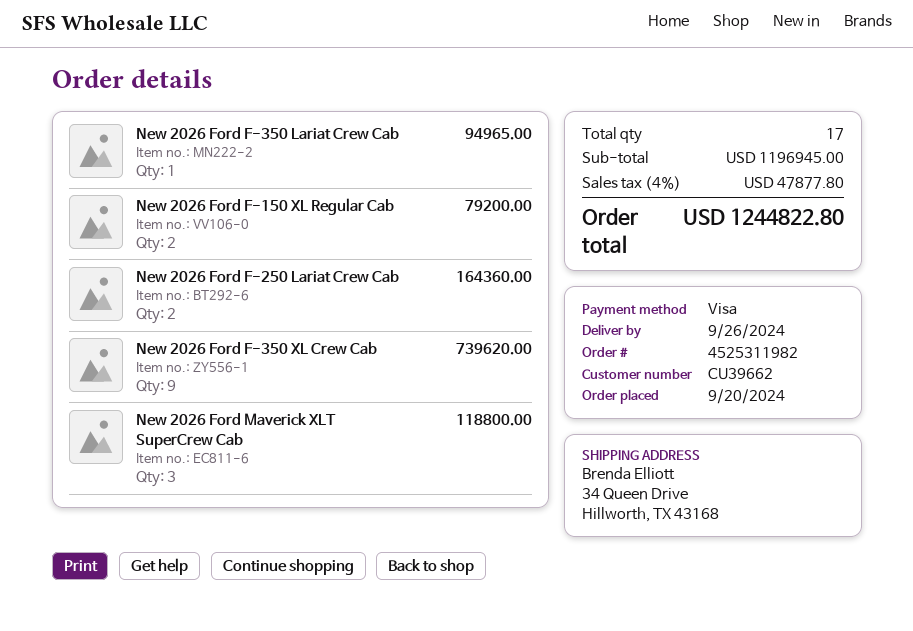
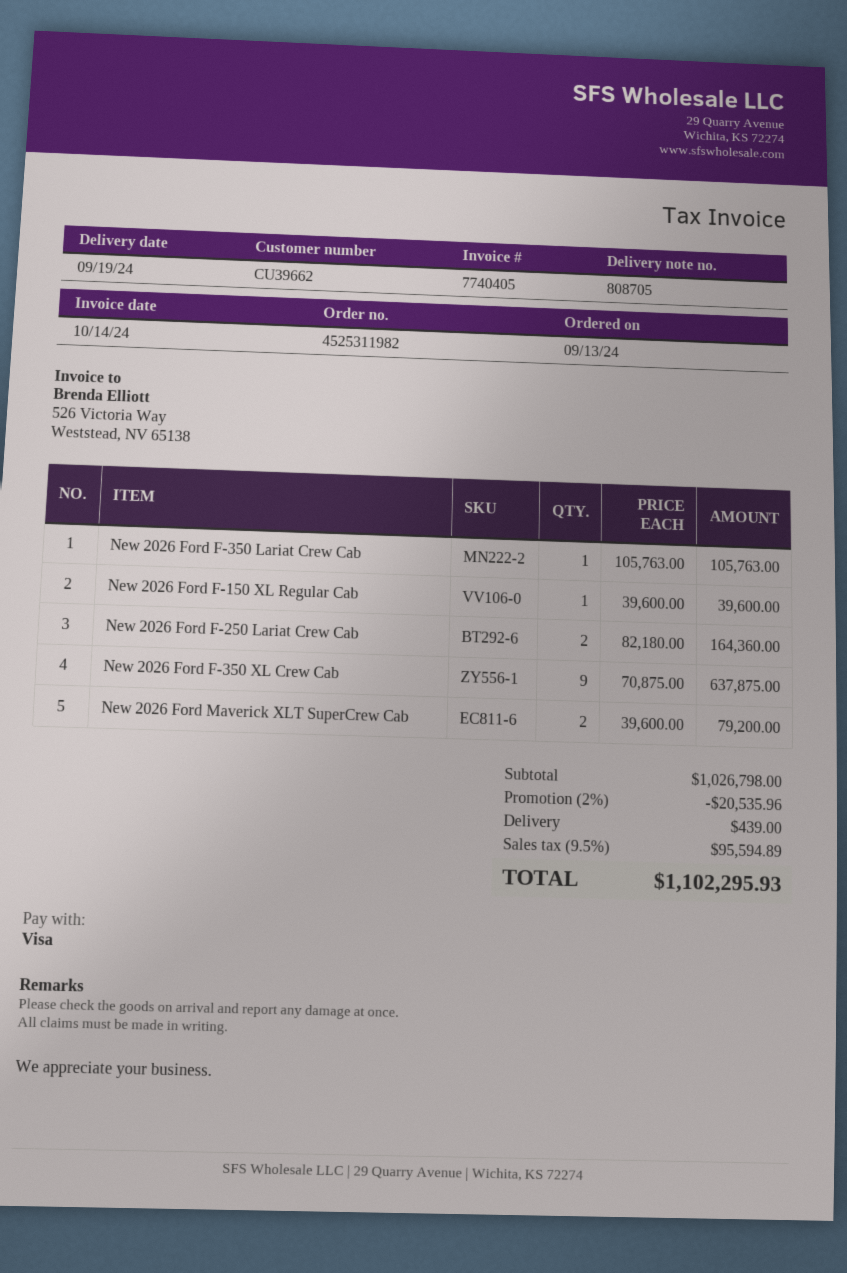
order date: 2024-09-20 -> 2024-09-13
delivery date: 2024-09-26 -> 2024-09-19
New 2026 Ford F-350 Lariat Crew Cab: 1 for 94965.00 -> 1 for 105763.00
New 2026 Ford F-150 XL Regular Cab: 2 for 79200.00 -> 1 for 39600.00
New 2026 Ford F-350 XL Crew Cab: 9 for 739620.00 -> 9 for 637875.00
New 2026 Ford Maverick XLT SuperCrew Cab: 3 for 118800.00 -> 2 for 79200.00
subtotal: 1196945.00 -> 1026798.00
discount: none -> 2% = 20535.96
shipping: none -> 439.00
tax: 4% = 47877.80 -> 9.5% = 95594.89
total: 1244822.80 -> 1102295.93

